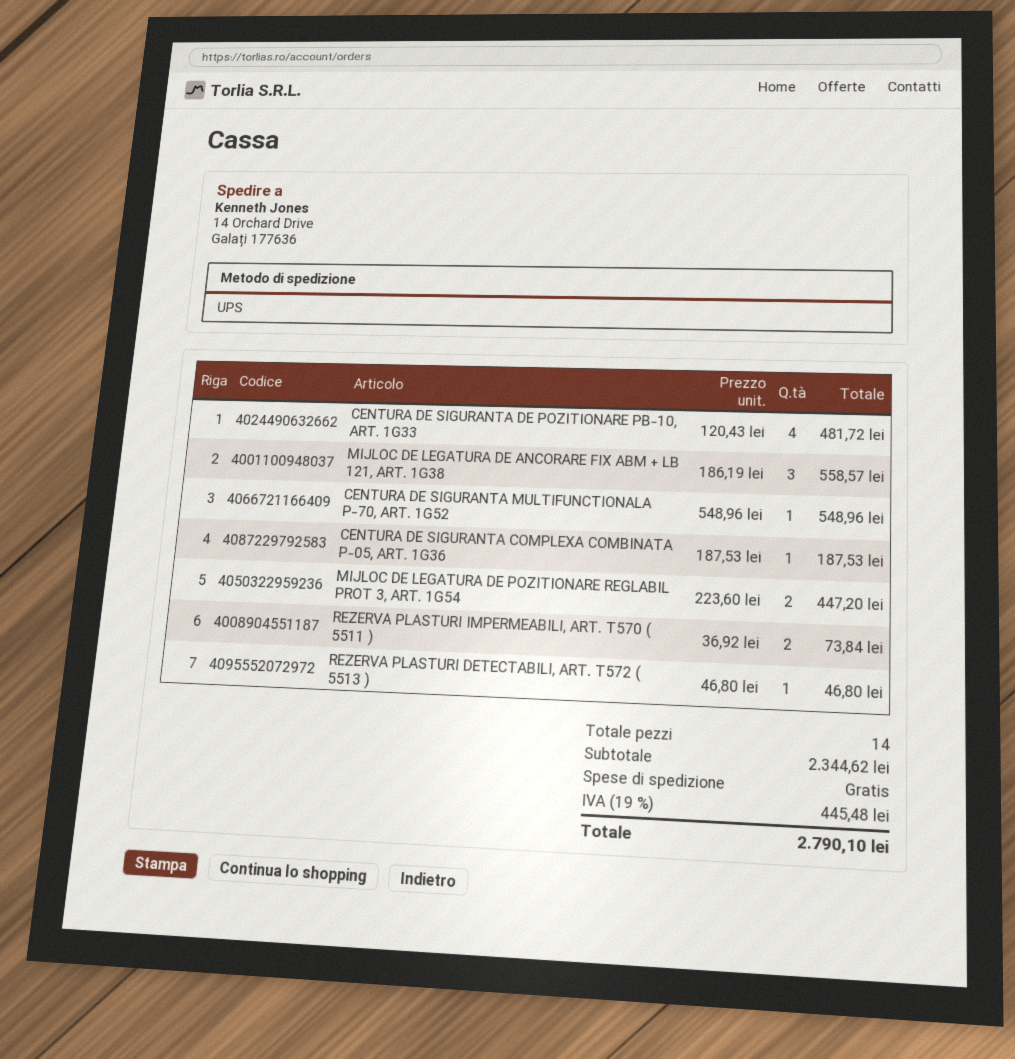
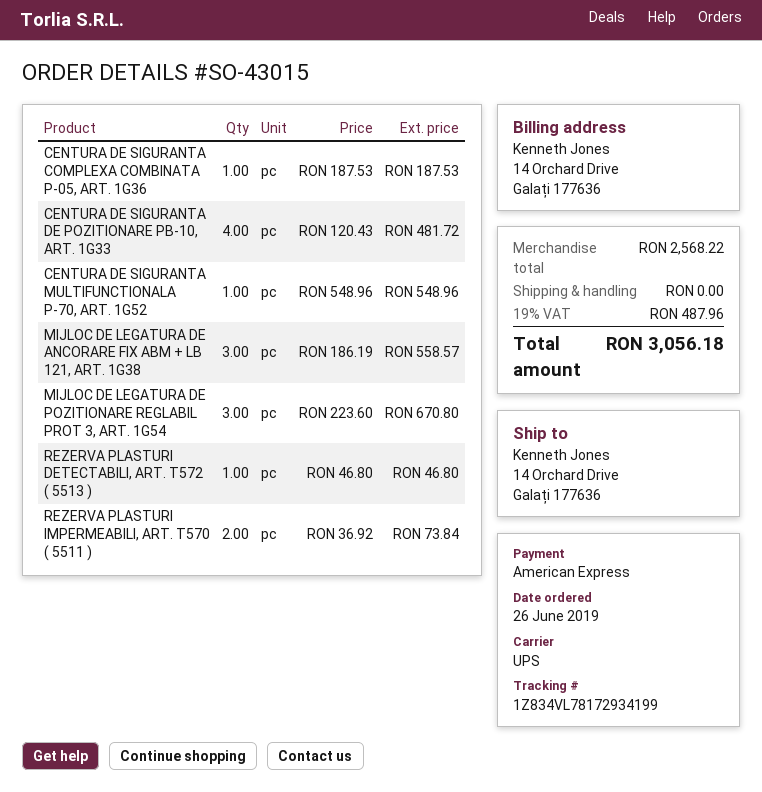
MIJLOC DE LEGATURA DE POZITIONARE REGLABIL PROT 3, ART. 1G54: 2 x 223.60 = 447.20 -> 3 x 223.60 = 670.80
subtotal: 2344.62 -> 2568.22
tax: 19% = 445.48 -> 19% = 487.96
total: 2790.10 -> 3056.18

